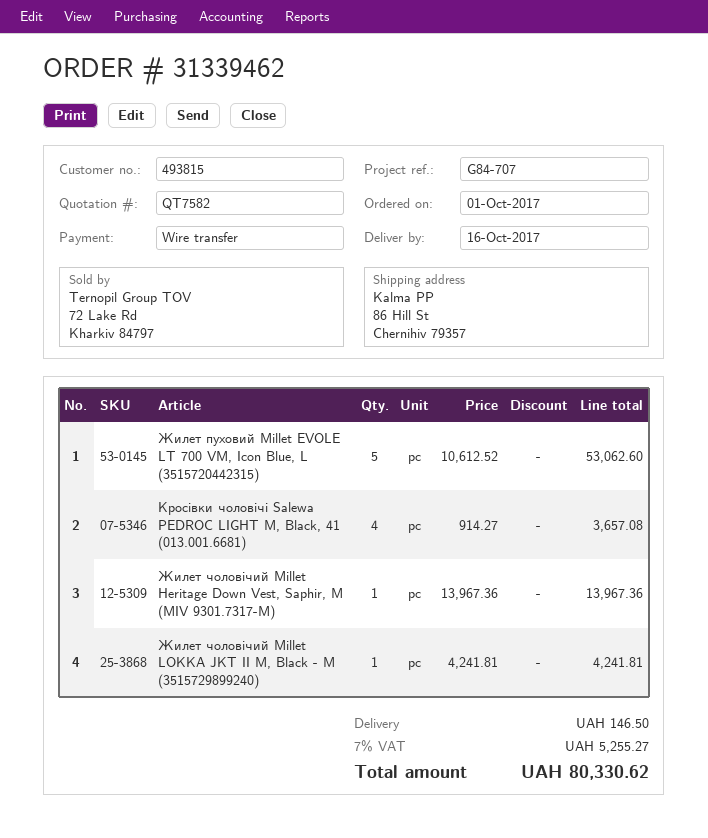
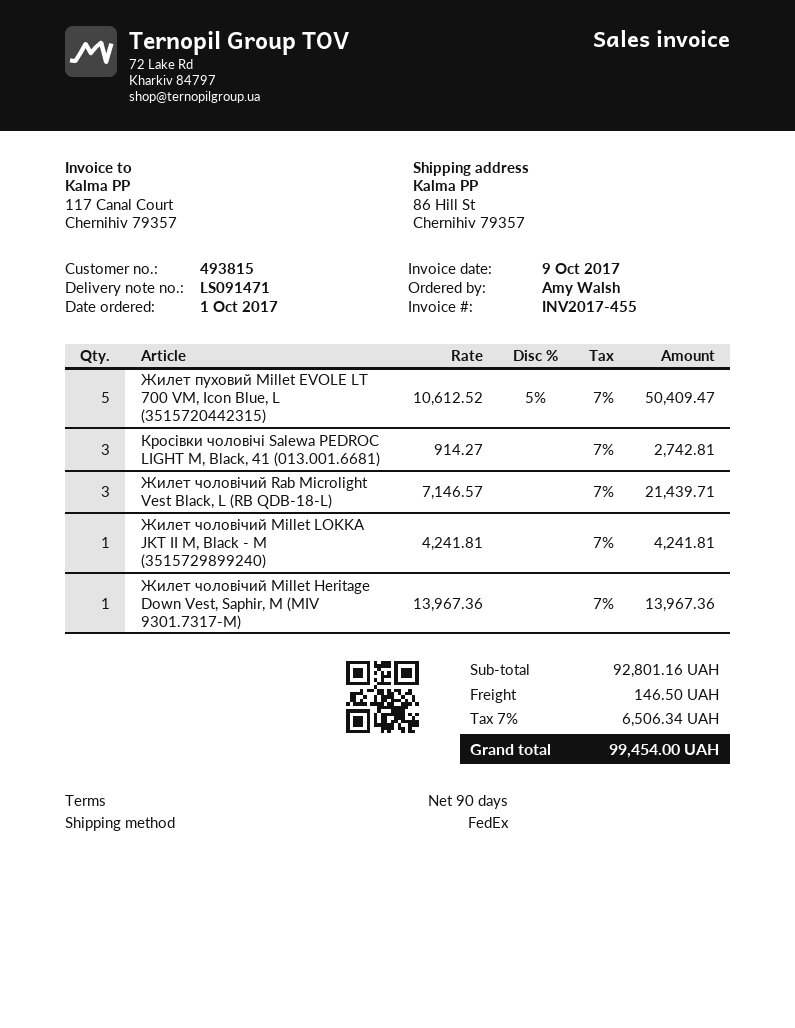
Жилет пуховий Millet EVOLE LT 700 VM, Icon Blue, L (3515720442315): 5 x 10612.52 = 53062.60 -> 5 x 10612.52 - 5% = 50409.47
Кросівки чоловічі Salewa PEDROC LIGHT M, Black, 41 (013.001.6681): 4 x 914.27 = 3657.08 -> 3 x 914.27 = 2742.81
Жилет чоловічий Rab Microlight Vest Black, L (RB QDB-18-L): none -> 3 x 7146.57 = 21439.71
tax: 7% = 5255.27 -> 7% = 6506.34
total: 80330.62 -> 99454.00

